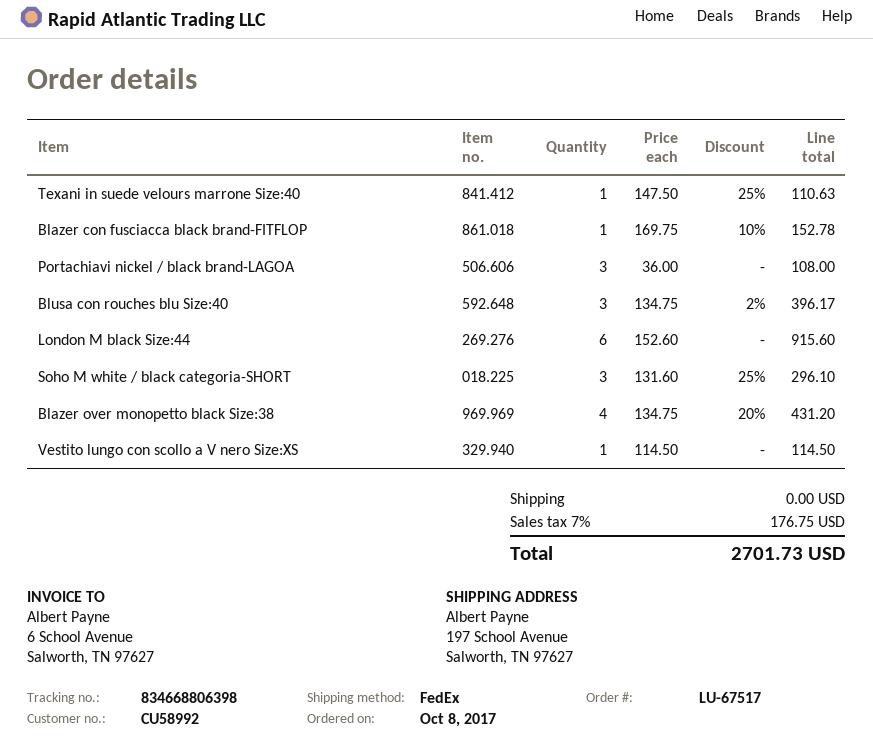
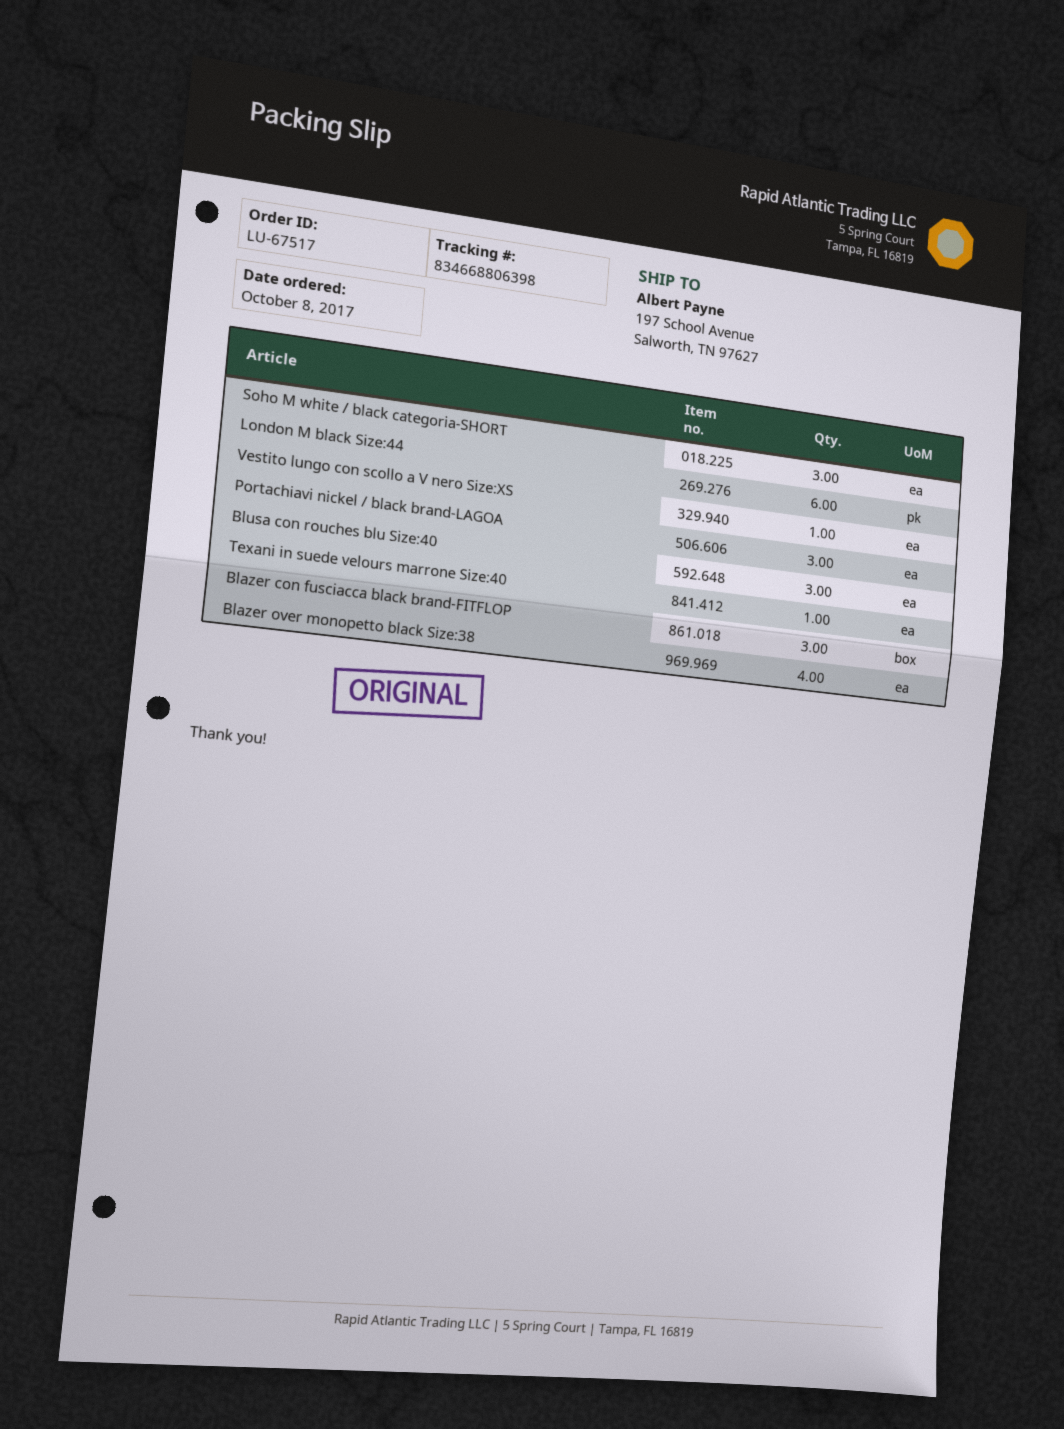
Blazer con fusciacca black brand-FITFLOP: 1 -> 3

